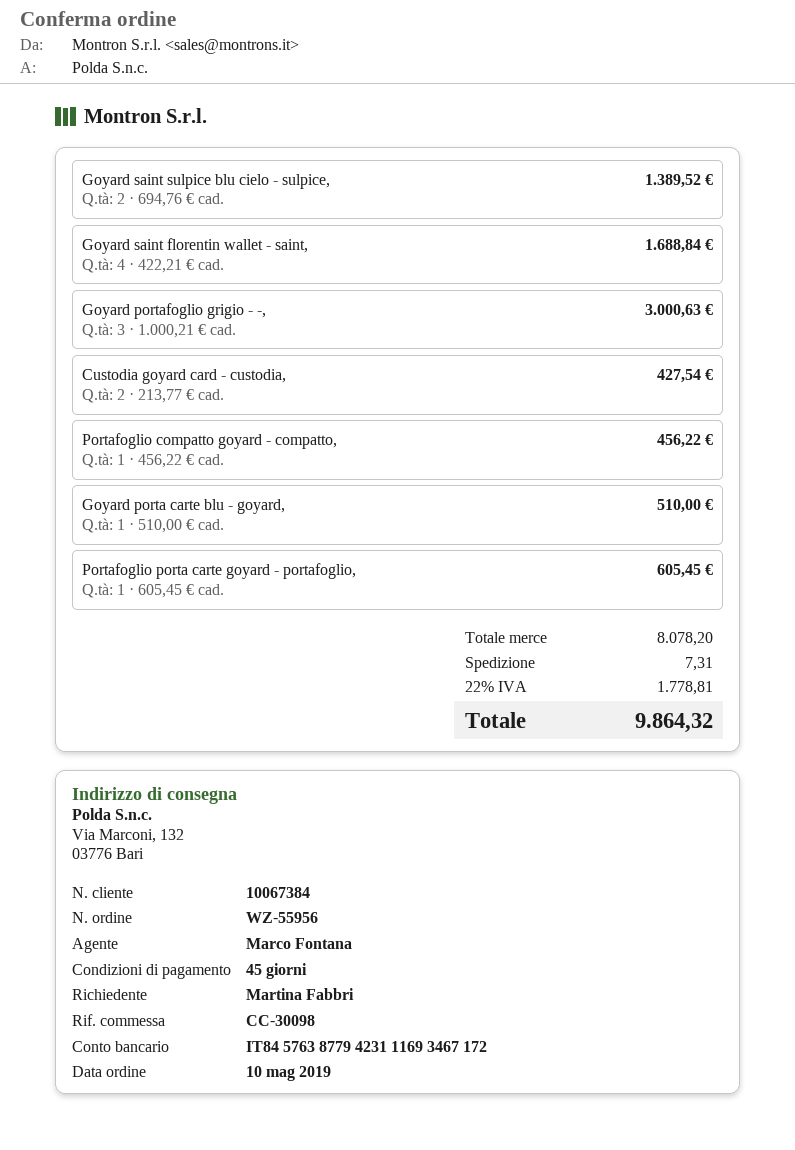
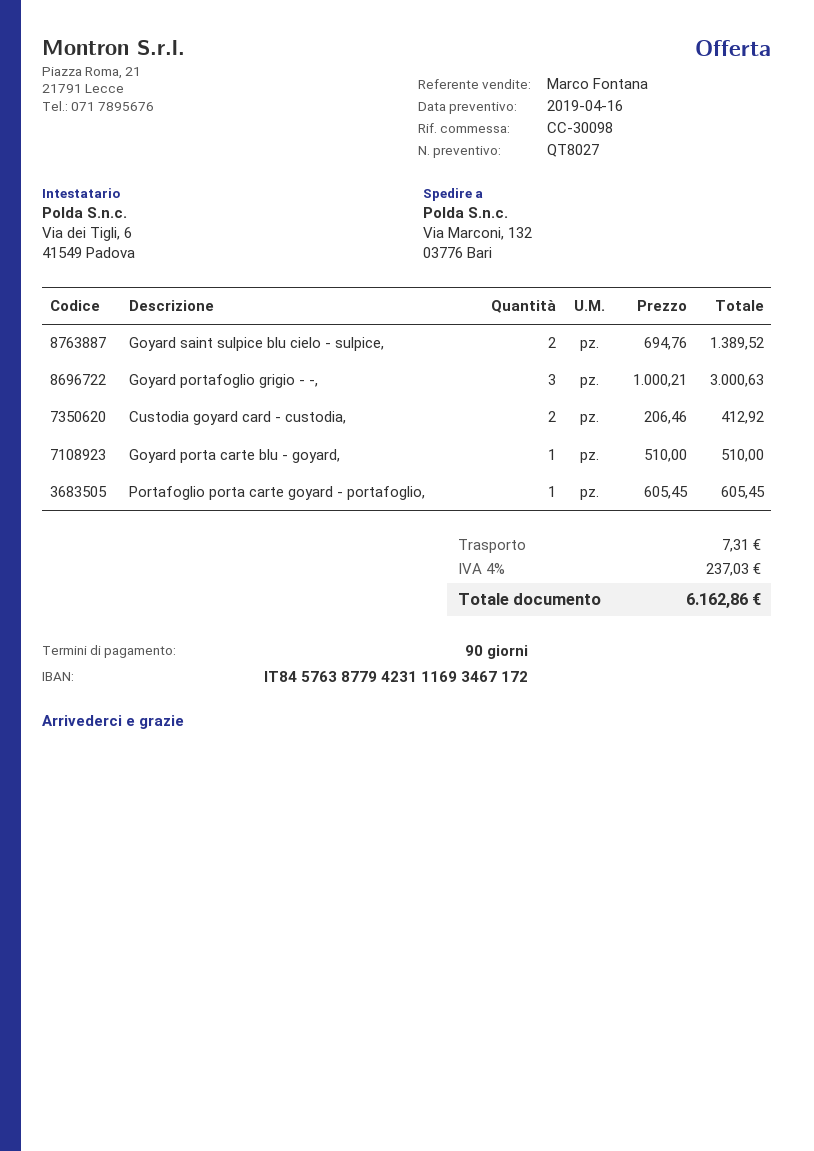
payment terms: 45 days -> 90 days
Goyard saint florentin wallet - saint,: 4 x 422.21 = 1688.84 -> none
Custodia goyard card - custodia,: 2 x 213.77 = 427.54 -> 2 x 206.46 = 412.92
Portafoglio compatto goyard - compatto,: 1 x 456.22 = 456.22 -> none
tax: 22% = 1778.81 -> 4% = 237.03
total: 9864.32 -> 6162.86

